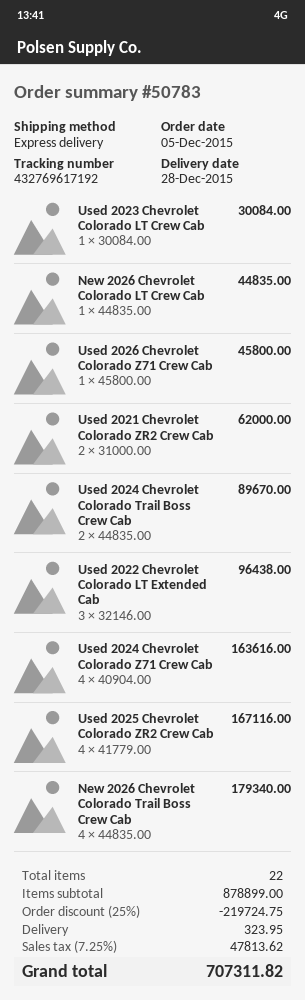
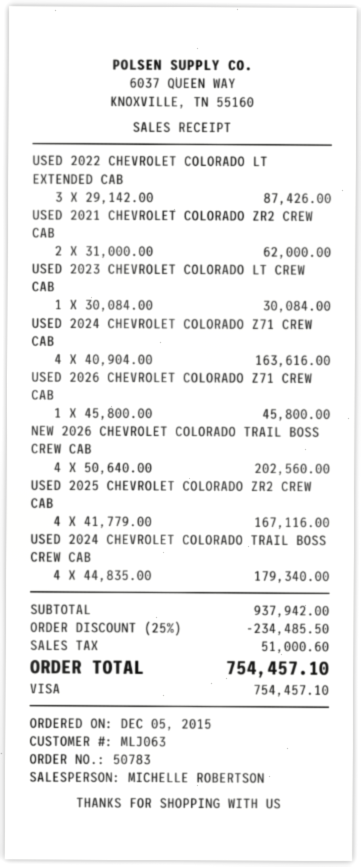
New 2026 Chevrolet Colorado LT Crew Cab: 1 x 44835.00 = 44835.00 -> none
Used 2024 Chevrolet Colorado Trail Boss Crew Cab: 2 x 44835.00 = 89670.00 -> 4 x 44835.00 = 179340.00
Used 2022 Chevrolet Colorado LT Extended Cab: 3 x 32146.00 = 96438.00 -> 3 x 29142.00 = 87426.00
New 2026 Chevrolet Colorado Trail Boss Crew Cab: 4 x 44835.00 = 179340.00 -> 4 x 50640.00 = 202560.00
subtotal: 878899.00 -> 937942.00
discount: 25% = 219724.75 -> 25% = 234485.50
shipping: 323.95 -> none
tax: 47813.62 -> 51000.60
total: 707311.82 -> 754457.10

